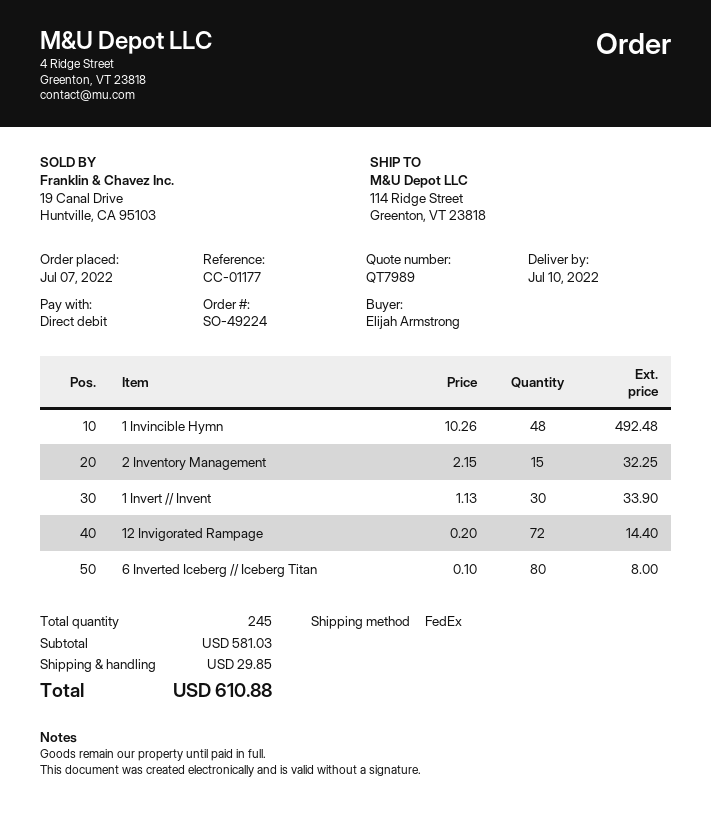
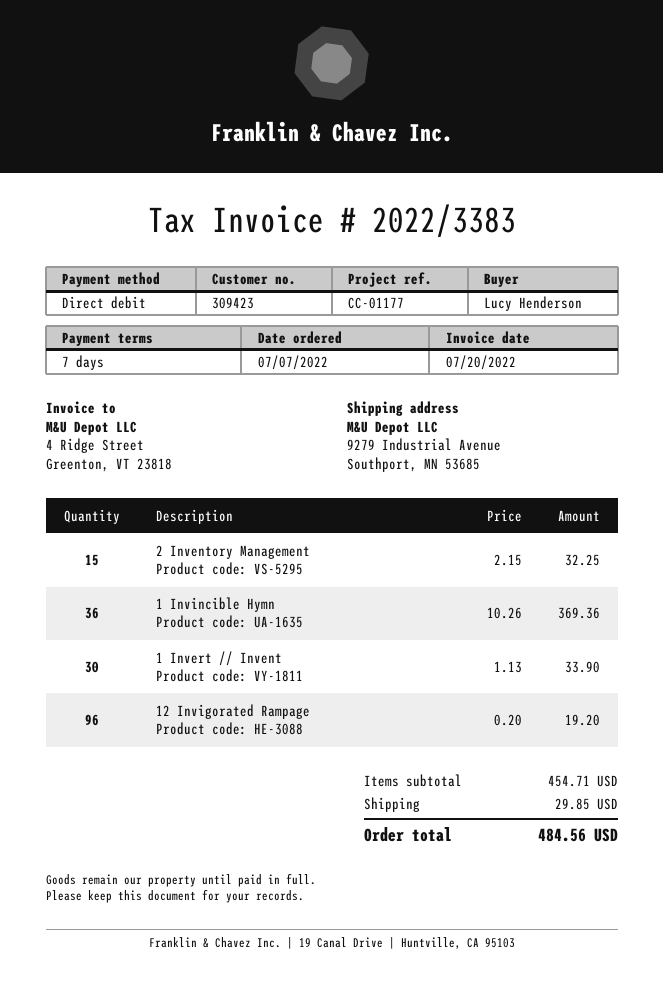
ordered by: Elijah Armstrong -> Lucy Henderson
ship to: 114 Ridge Street, Greenton, VT 23818 -> 9279 Industrial Avenue, Southport, MN 53685
1 Invincible Hymn: 48 x 10.26 = 492.48 -> 36 x 10.26 = 369.36
12 Invigorated Rampage: 72 x 0.20 = 14.40 -> 96 x 0.20 = 19.20
6 Inverted Iceberg // Iceberg Titan: 80 x 0.10 = 8.00 -> none
subtotal: 581.03 -> 454.71
total: 610.88 -> 484.56

